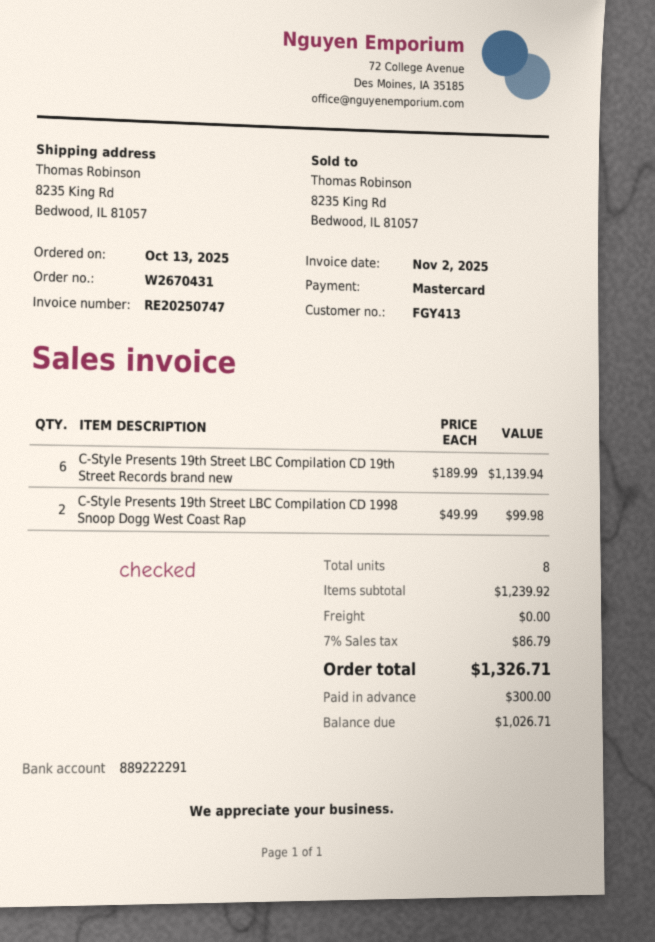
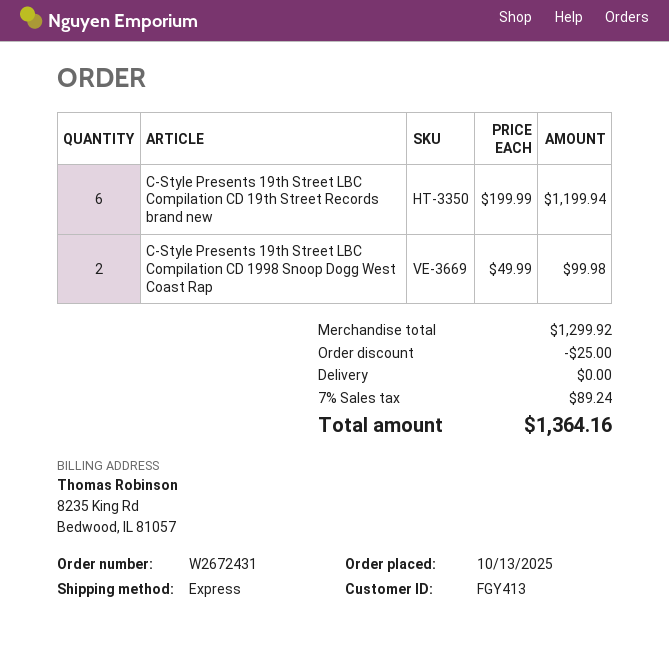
order number: W2670431 -> W2672431
C-Style Presents 19th Street LBC Compilation CD 19th Street Records brand new: 6 x 189.99 = 1139.94 -> 6 x 199.99 = 1199.94
subtotal: 1239.92 -> 1299.92
discount: none -> 25.00
tax: 7% = 86.79 -> 7% = 89.24
total: 1326.71 -> 1364.16

